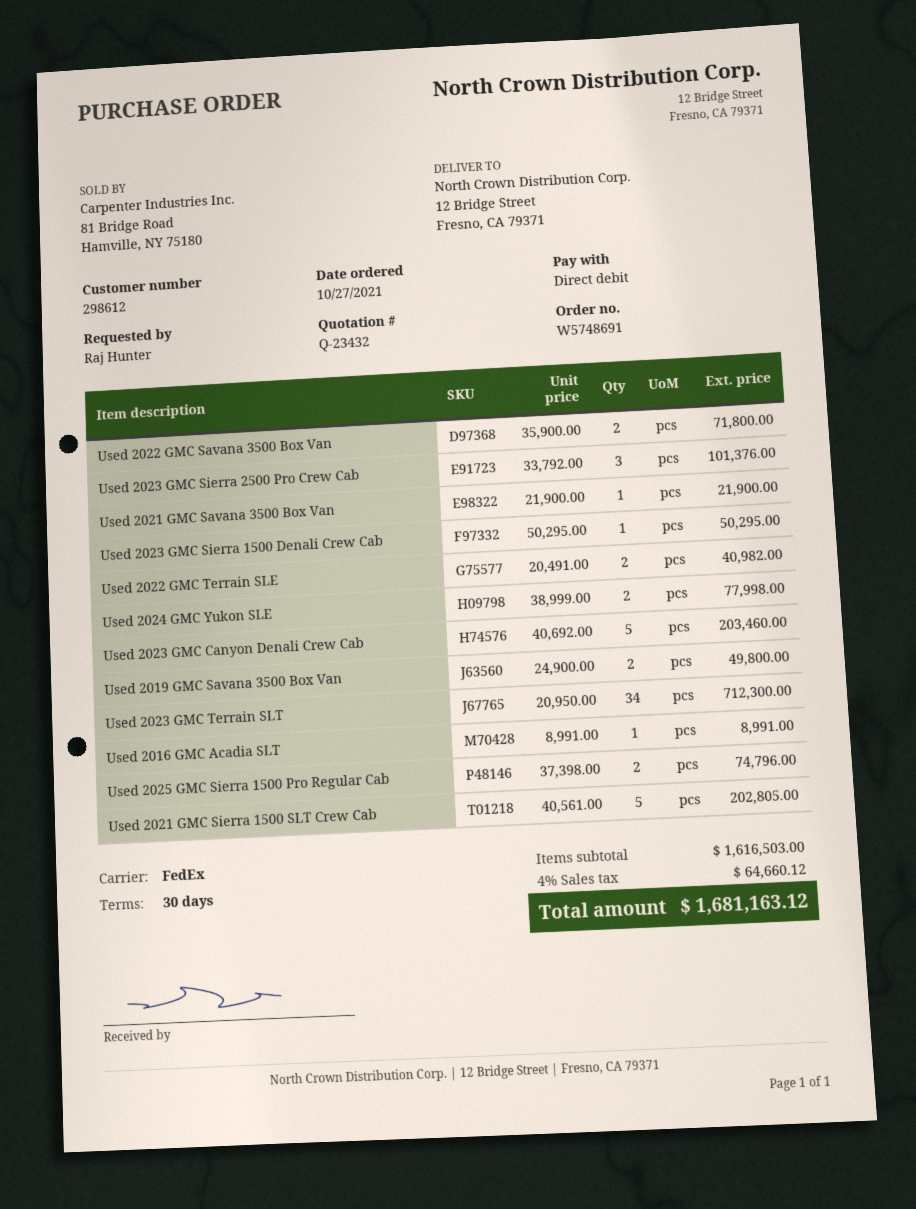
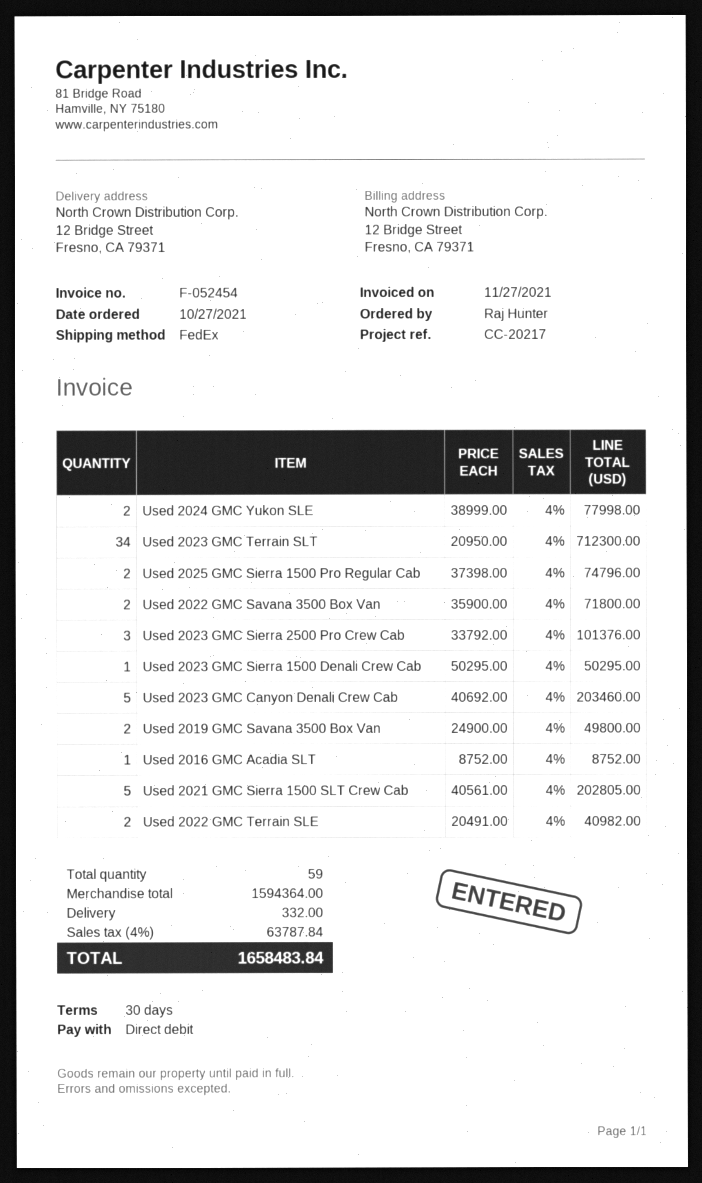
Used 2021 GMC Savana 3500 Box Van: 1 x 21900.00 = 21900.00 -> none
Used 2016 GMC Acadia SLT: 1 x 8991.00 = 8991.00 -> 1 x 8752.00 = 8752.00
subtotal: 1616503.00 -> 1594364.00
shipping: none -> 332.00
tax: 4% = 64660.12 -> 4% = 63787.84
total: 1681163.12 -> 1658483.84

